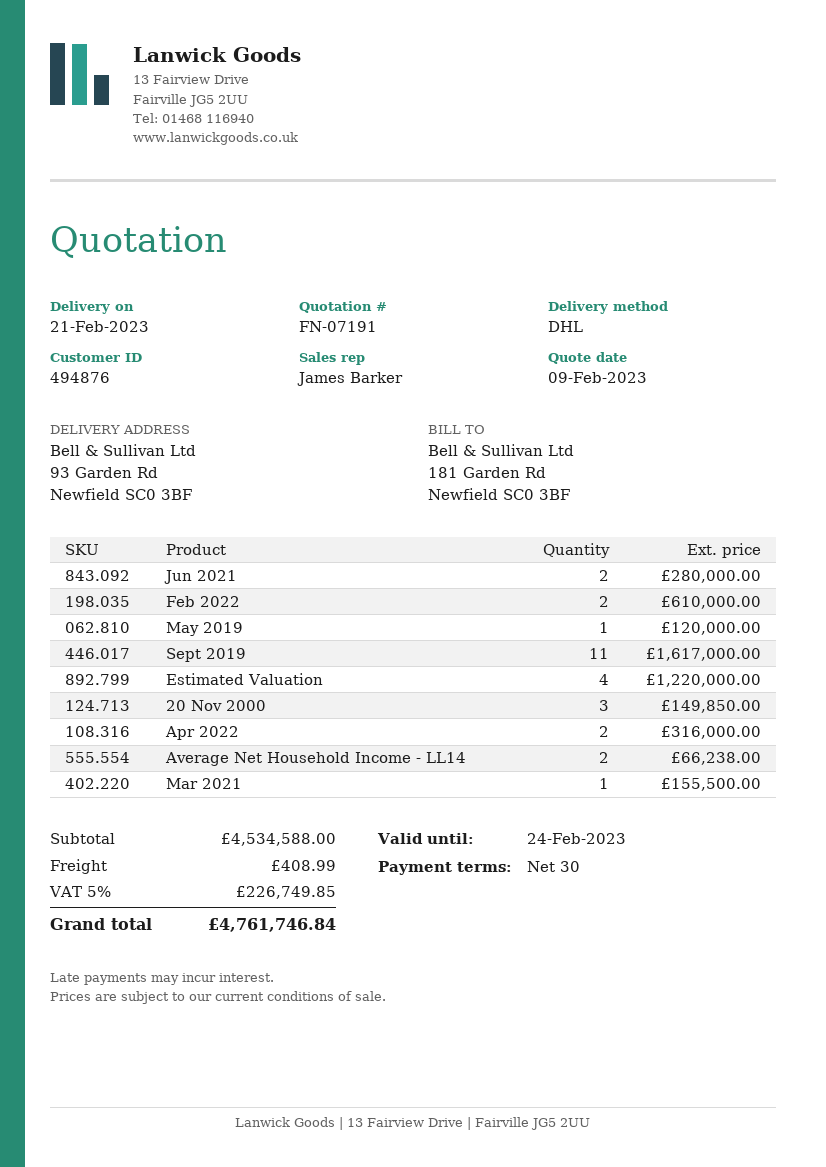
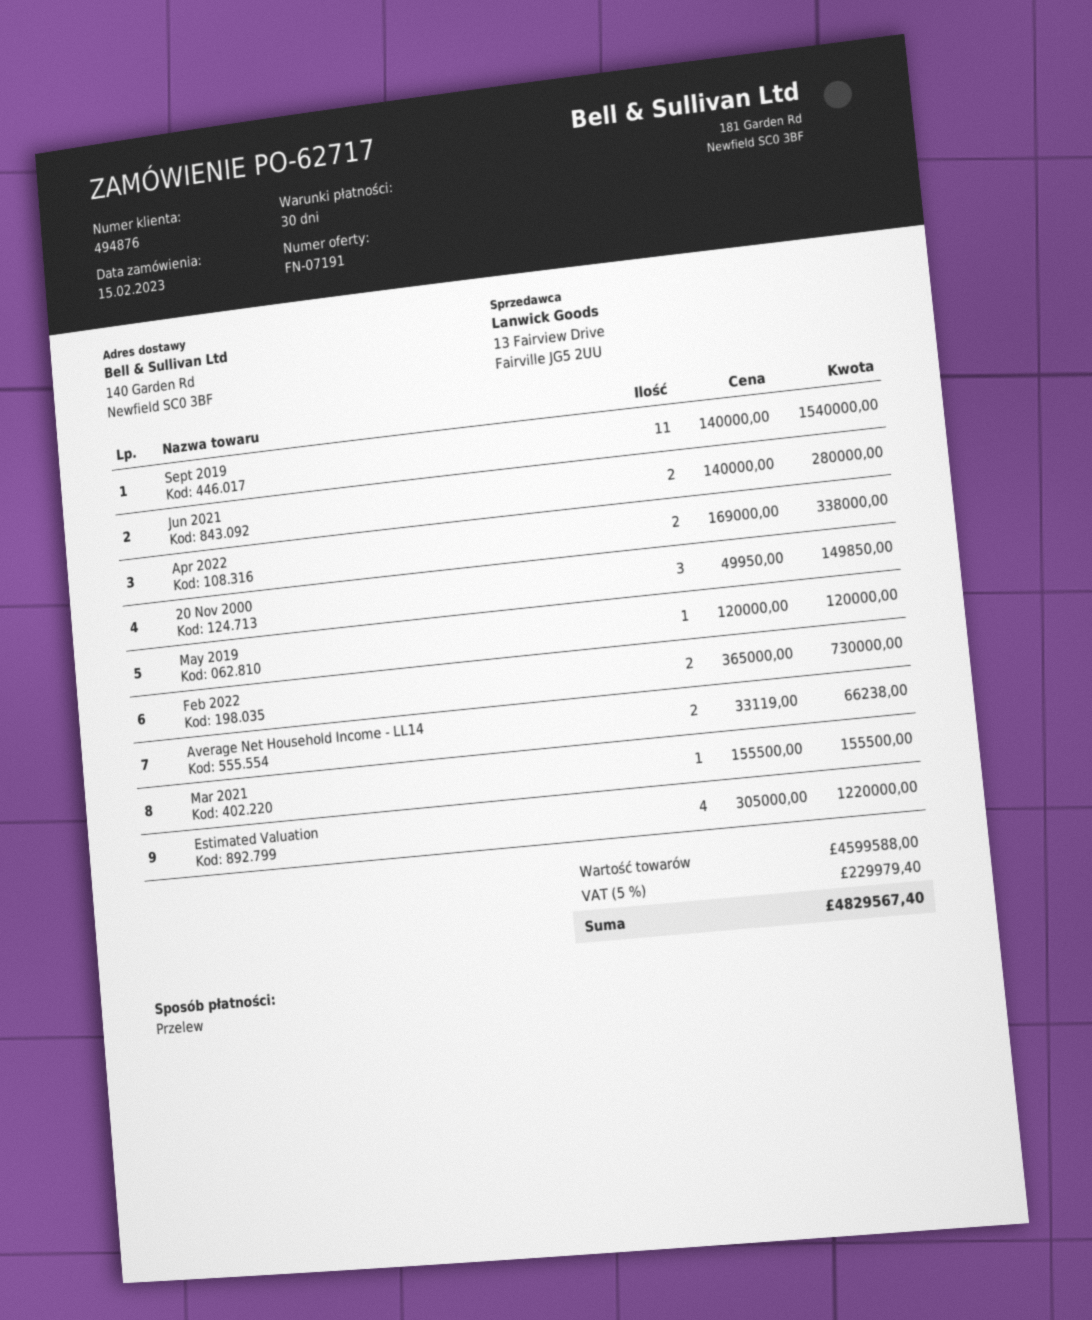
ship to: 93 Garden Rd, Newfield SC0 3BF -> 140 Garden Rd, Newfield SC0 3BF
Feb 2022: 2 for 610000.00 -> 2 for 730000.00
Sept 2019: 11 for 1617000.00 -> 11 for 1540000.00
Apr 2022: 2 for 316000.00 -> 2 for 338000.00
subtotal: 4534588.00 -> 4599588.00
shipping: 408.99 -> none
tax: 5% = 226749.85 -> 5% = 229979.40
total: 4761746.84 -> 4829567.40

